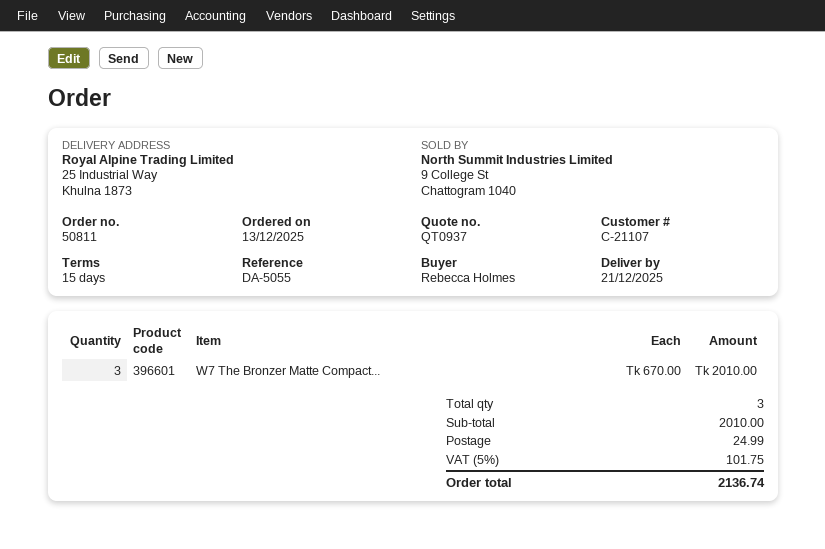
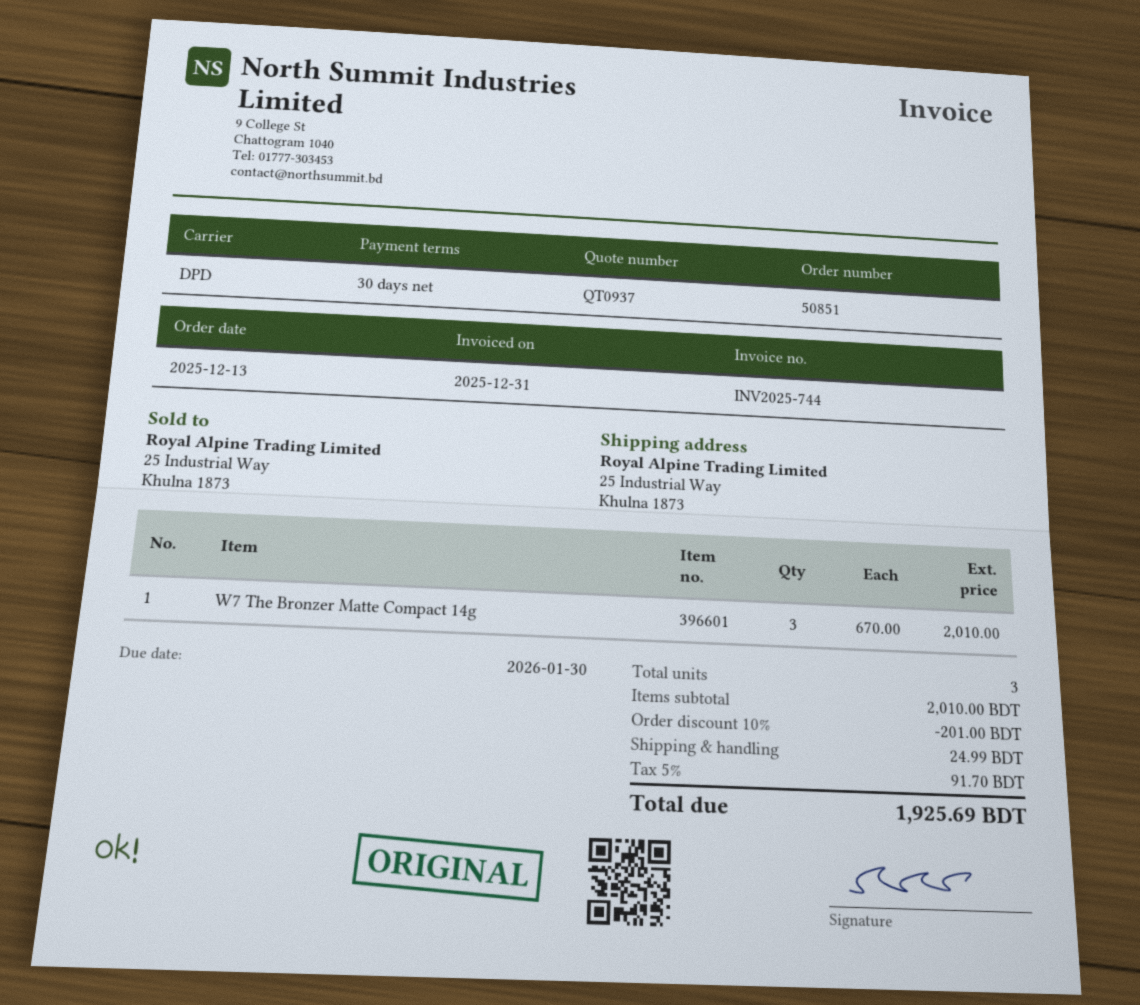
order number: 50811 -> 50851
payment terms: 15 days -> 30 days
discount: none -> 10% = 201.00
tax: 5% = 101.75 -> 5% = 91.70
total: 2136.74 -> 1925.69

